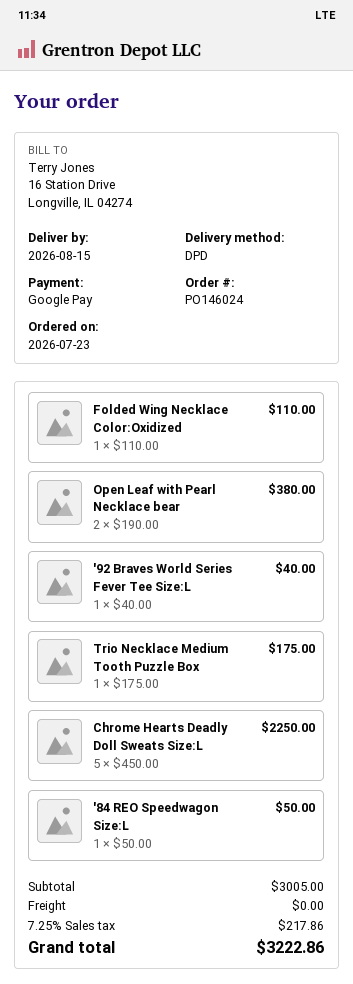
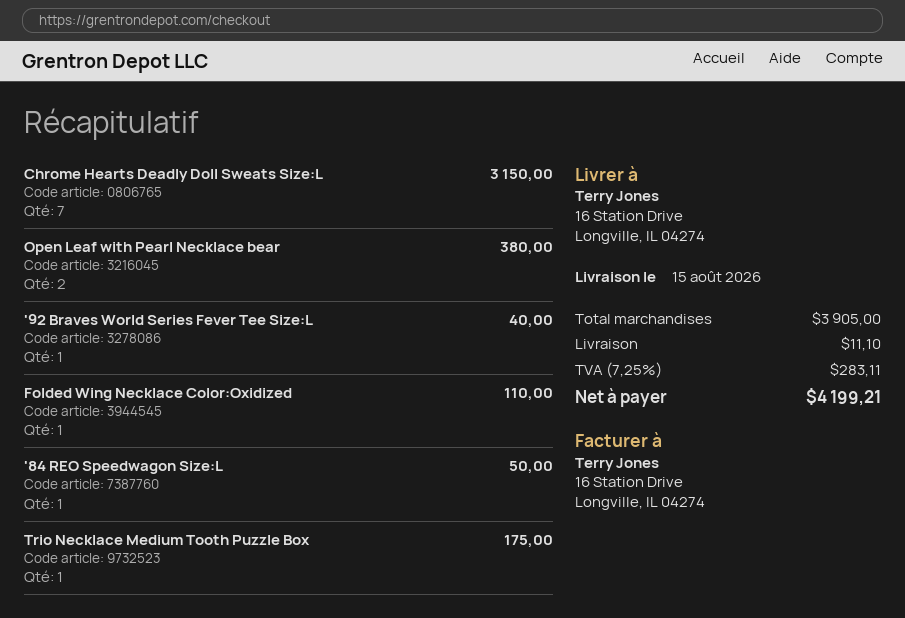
Chrome Hearts Deadly Doll Sweats Size:L: 5 for 2250.00 -> 7 for 3150.00
subtotal: 3005.00 -> 3905.00
shipping: 0.00 -> 11.10
tax: 7.25% = 217.86 -> 7.25% = 283.11
total: 3222.86 -> 4199.21

